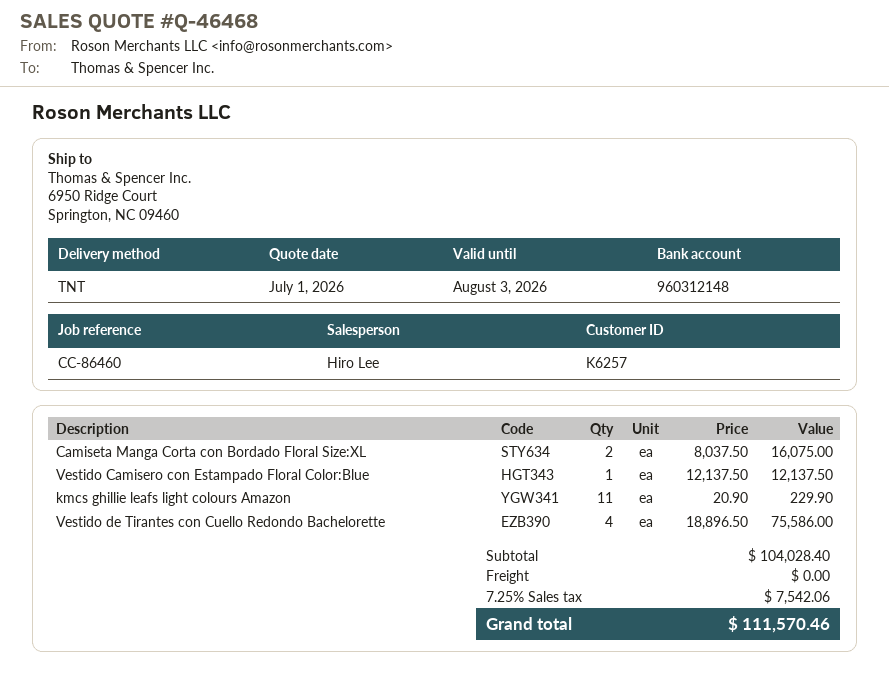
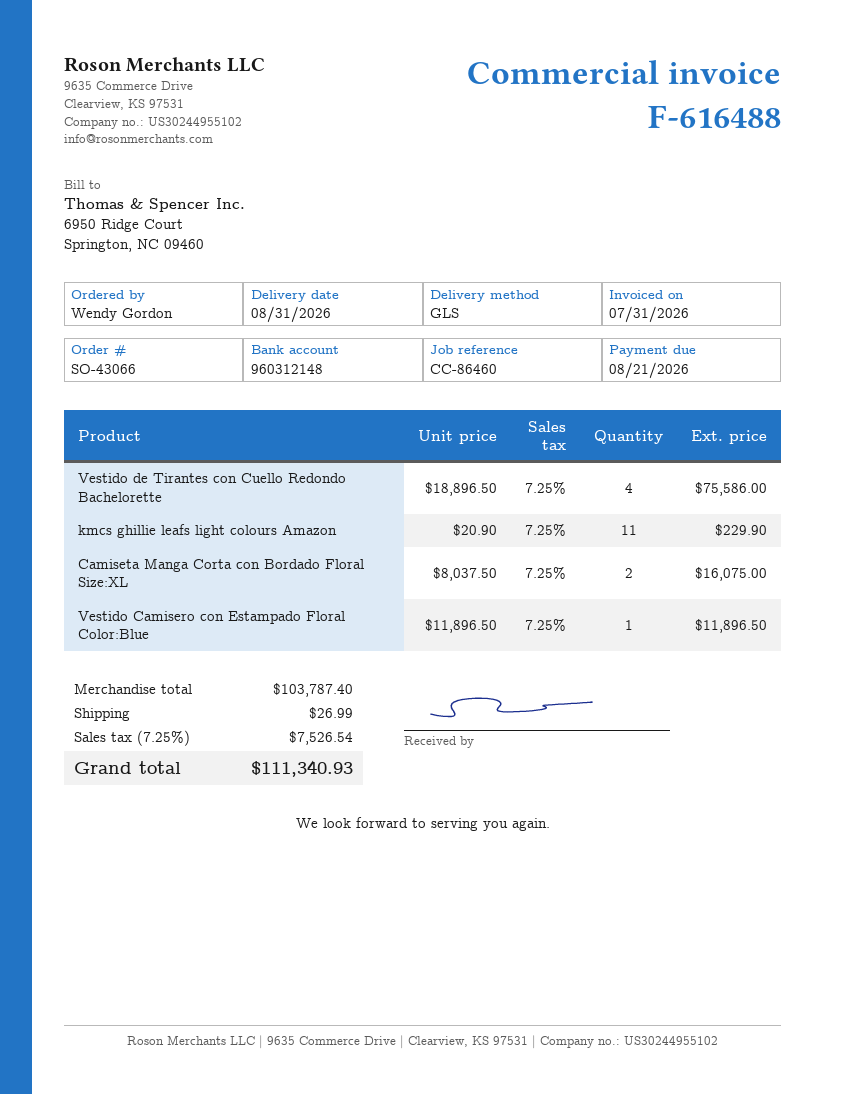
shipping method: TNT -> GLS
Vestido Camisero con Estampado Floral Color:Blue: 1 x 12137.50 = 12137.50 -> 1 x 11896.50 = 11896.50
subtotal: 104028.40 -> 103787.40
shipping: 0.00 -> 26.99
tax: 7.25% = 7542.06 -> 7.25% = 7526.54
total: 111570.46 -> 111340.93

